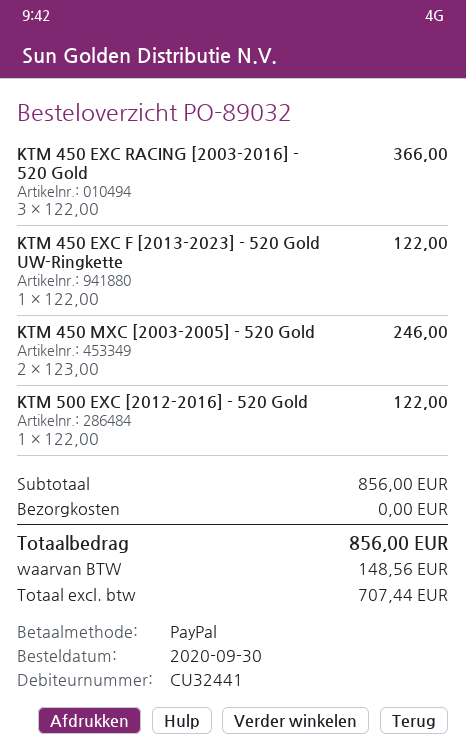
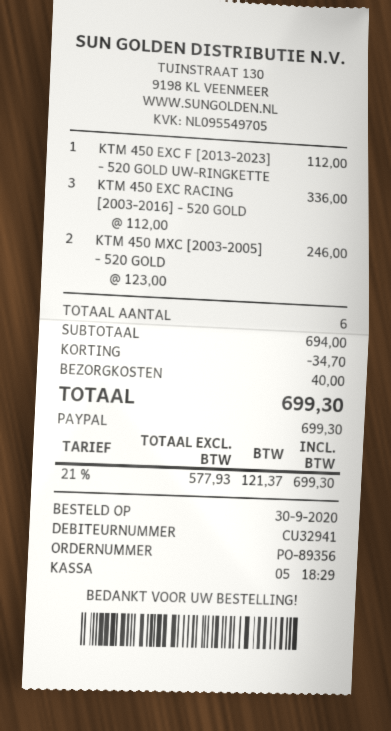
order number: PO-89032 -> PO-89356
customer number: CU32441 -> CU32941
KTM 450 EXC RACING [2003-2016] - 520 Gold: 3 x 122.00 = 366.00 -> 3 x 112.00 = 336.00
KTM 450 EXC F [2013-2023] - 520 Gold UW-Ringkette: 1 x 122.00 = 122.00 -> 1 x 112.00 = 112.00
KTM 500 EXC [2012-2016] - 520 Gold: 1 x 122.00 = 122.00 -> none
subtotal: 856.00 -> 694.00
discount: none -> 34.70
shipping: 0.00 -> 40.00
net: 707.44 -> 577.93
tax: 148.56 -> 121.37
total: 856.00 -> 699.30

